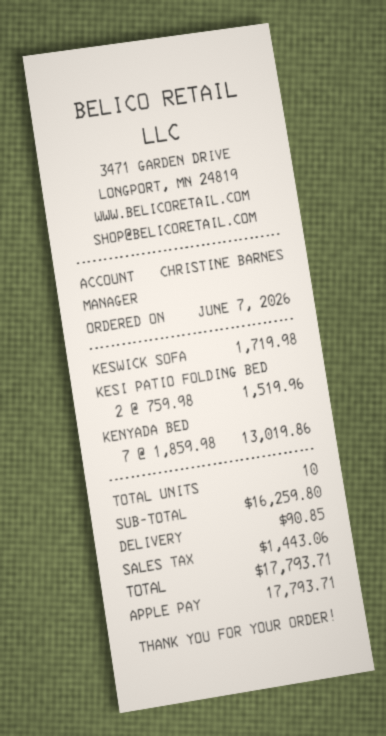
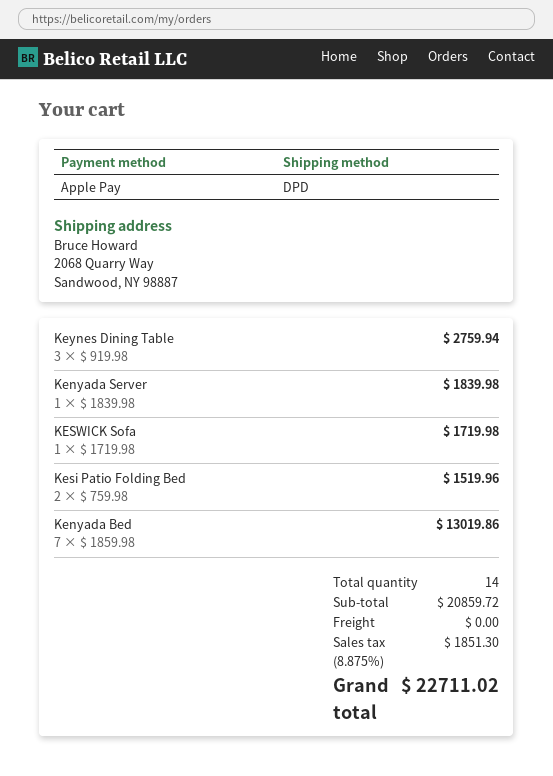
Keynes Dining Table: none -> 3 x 919.98 = 2759.94
Kenyada Server: none -> 1 x 1839.98 = 1839.98
total quantity: 10 -> 14
subtotal: 16259.80 -> 20859.72
shipping: 90.85 -> 0.00
tax: 1443.06 -> 1851.30
total: 17793.71 -> 22711.02

